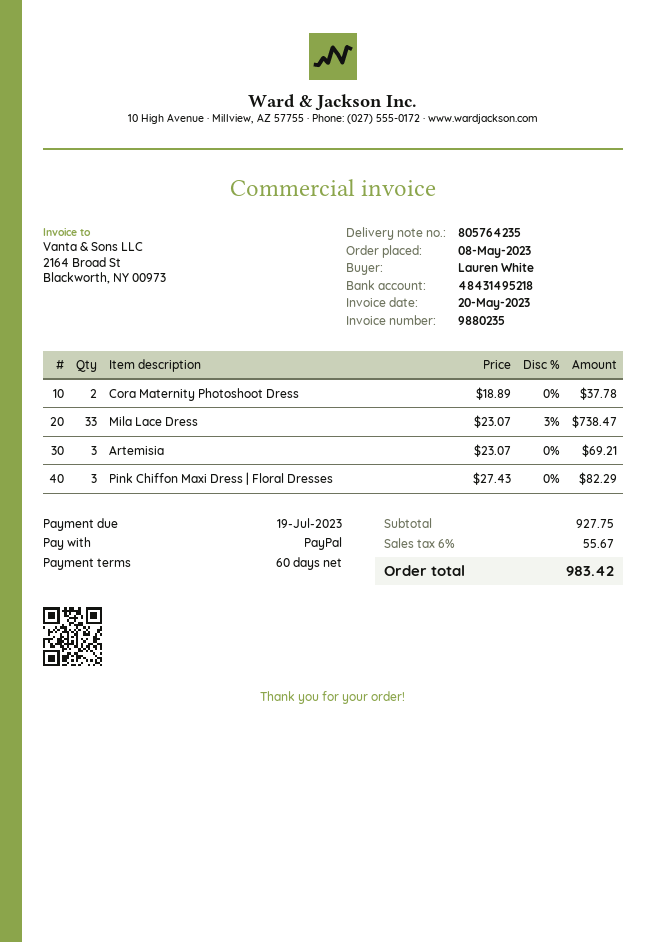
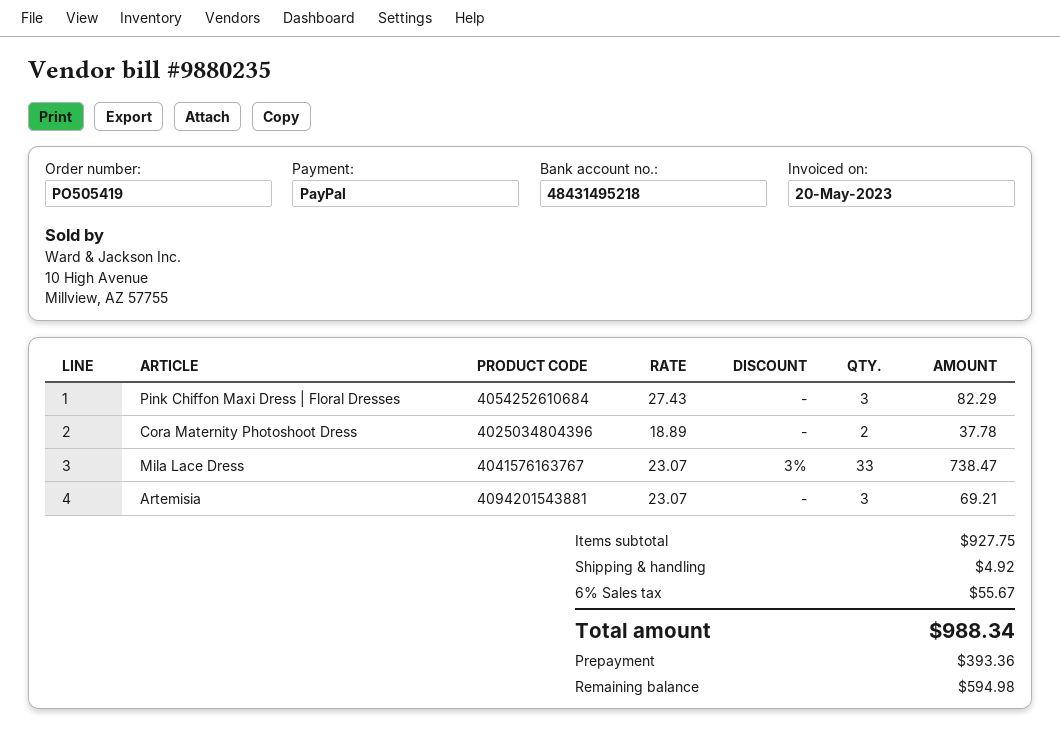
shipping: none -> 4.92
total: 983.42 -> 988.34

